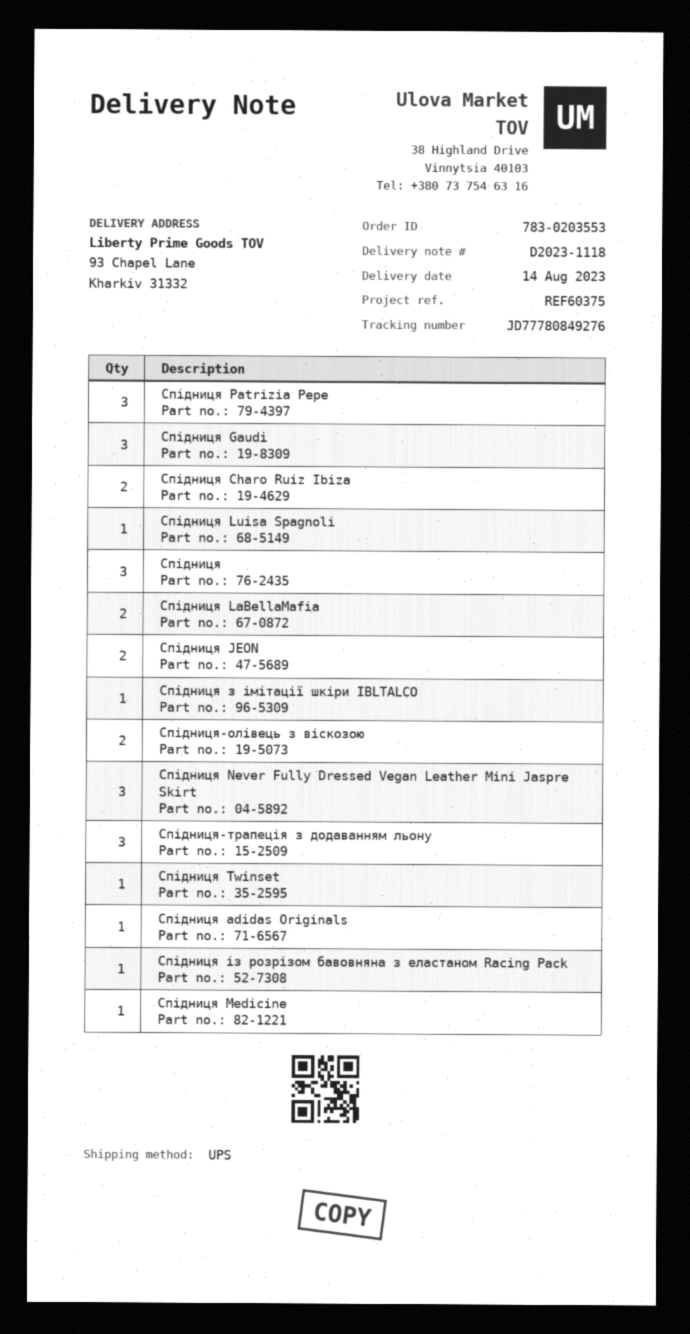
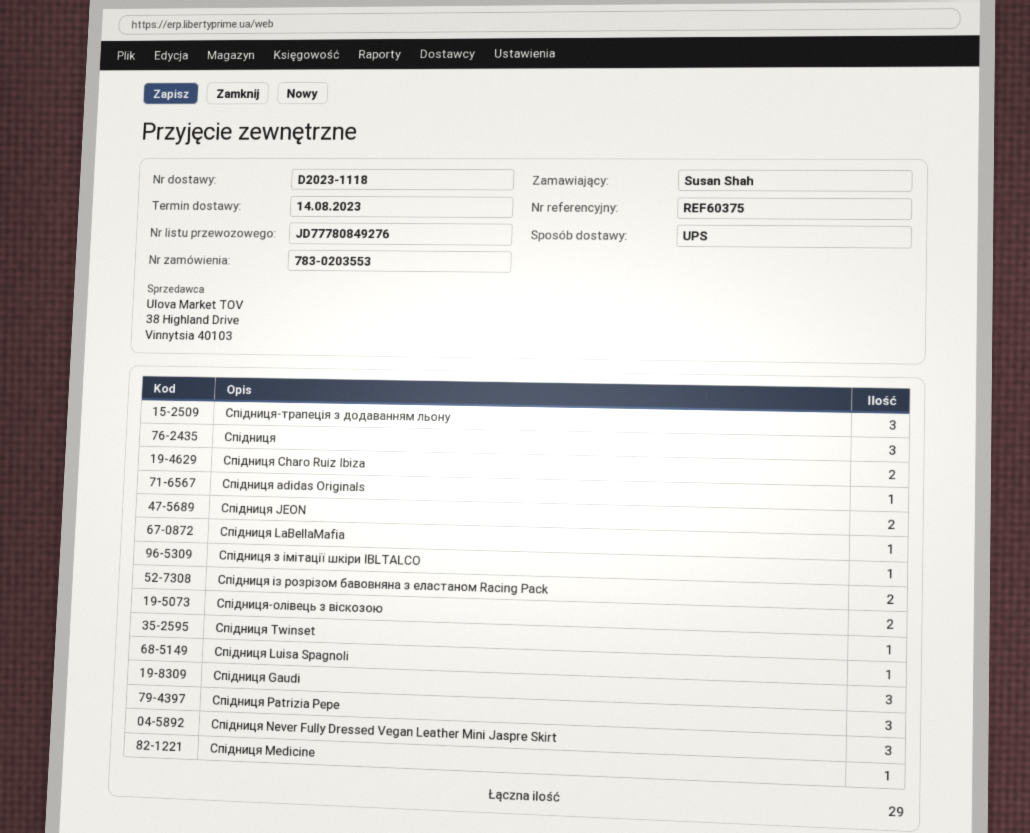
Спідниця LaBellaMafia: 2 -> 1
Спідниця із розрізом бавовняна з еластаном Racing Pack: 1 -> 2

